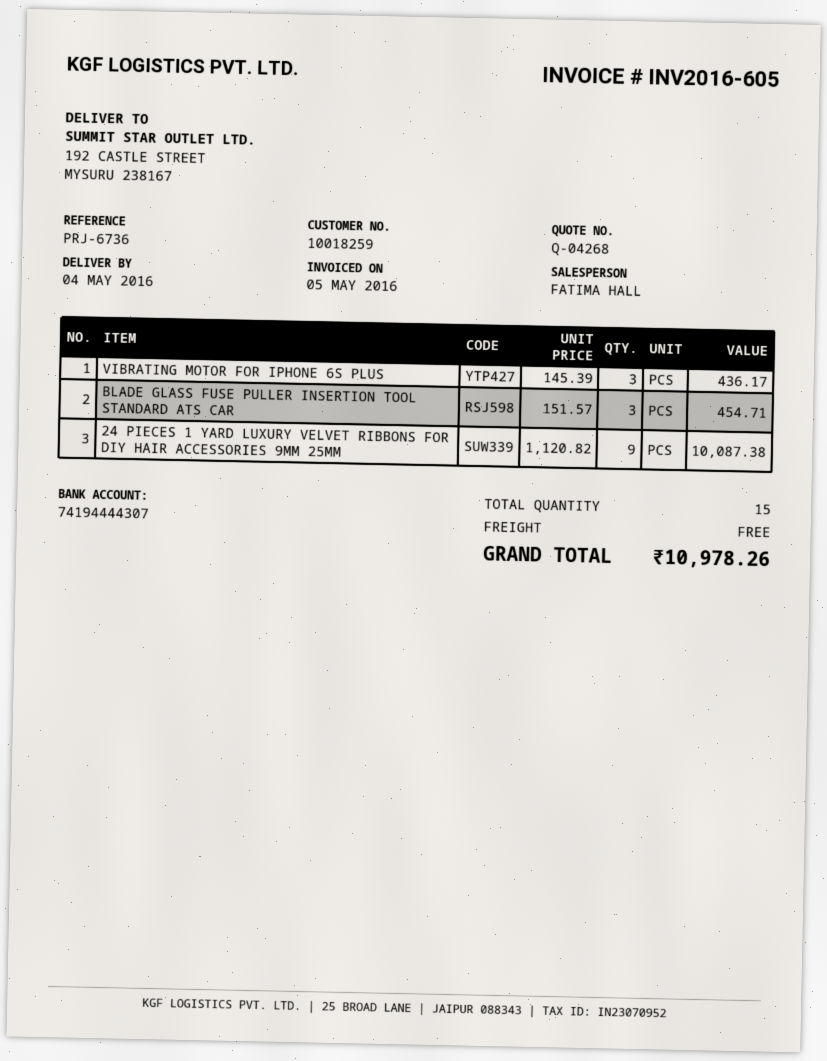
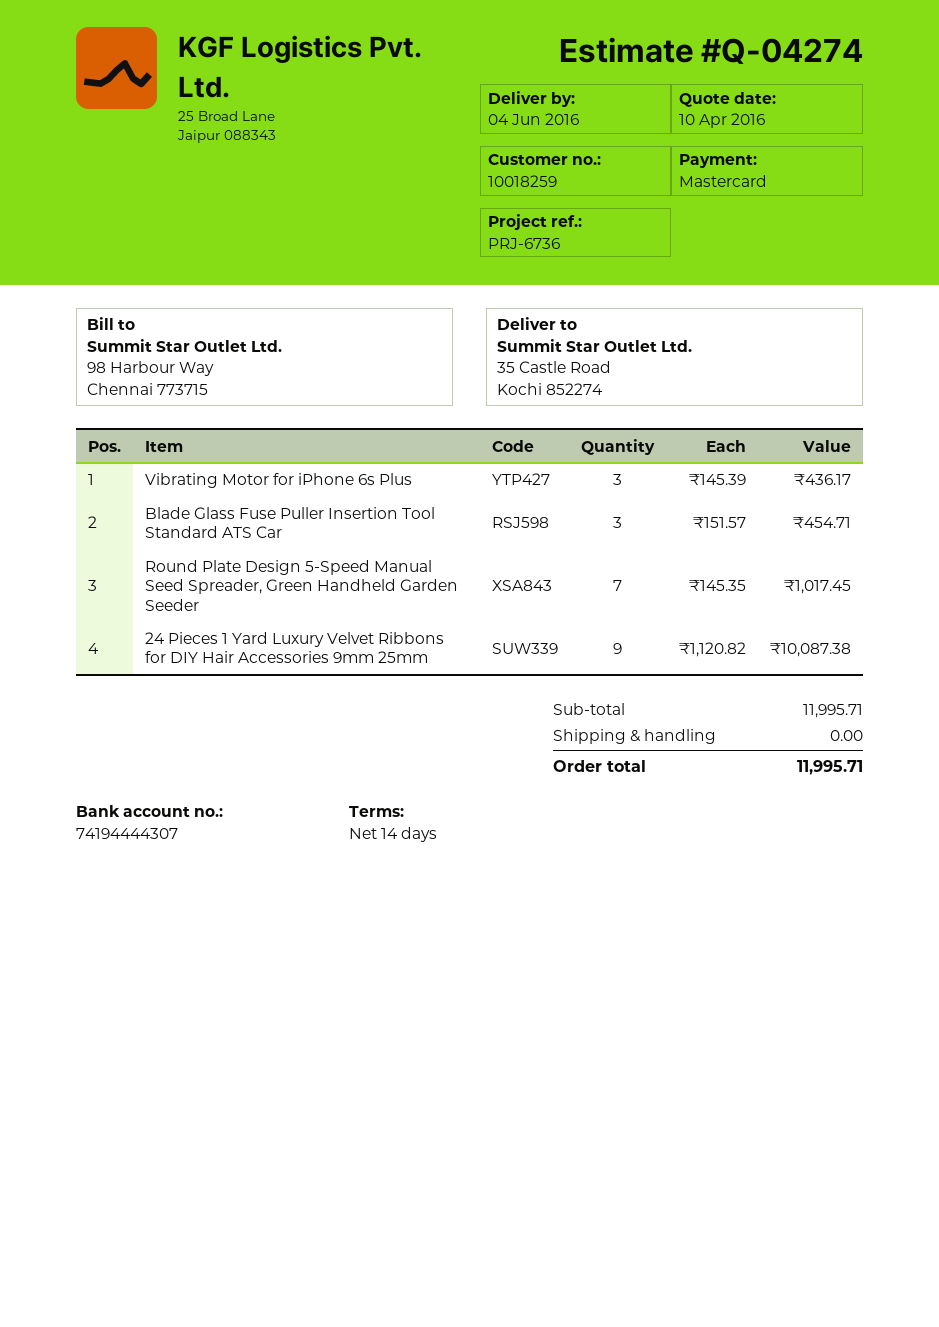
quote number: Q-04268 -> Q-04274
delivery date: 2016-05-04 -> 2016-06-04
ship to: 192 CASTLE STREET, MYSURU 238167 -> 35 Castle Road, Kochi 852274
Round Plate Design 5-Speed Manual Seed Spreader, Green Handheld Garden Seeder: none -> 7 x 145.35 = 1017.45
total: 10978.26 -> 11995.71

